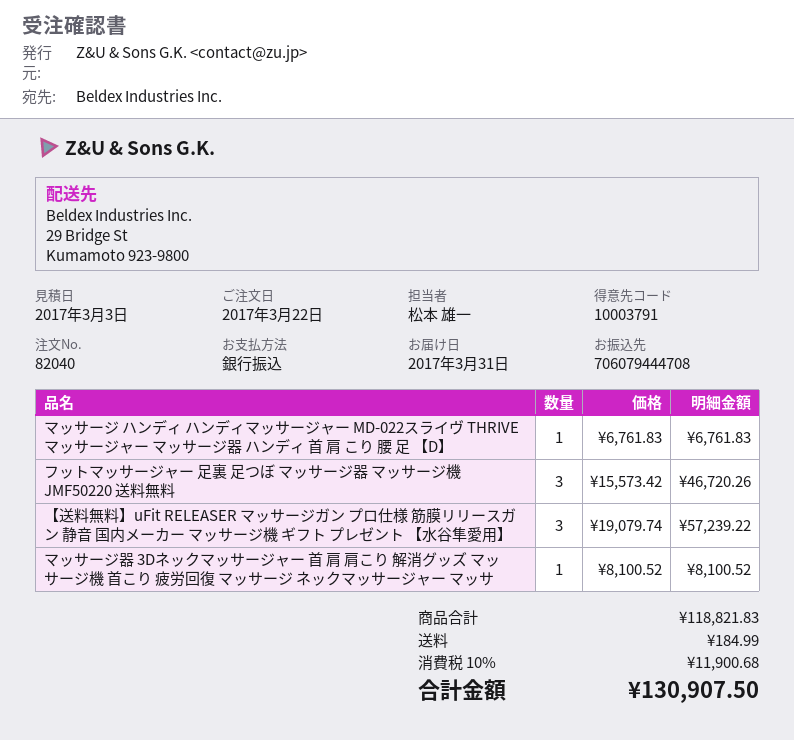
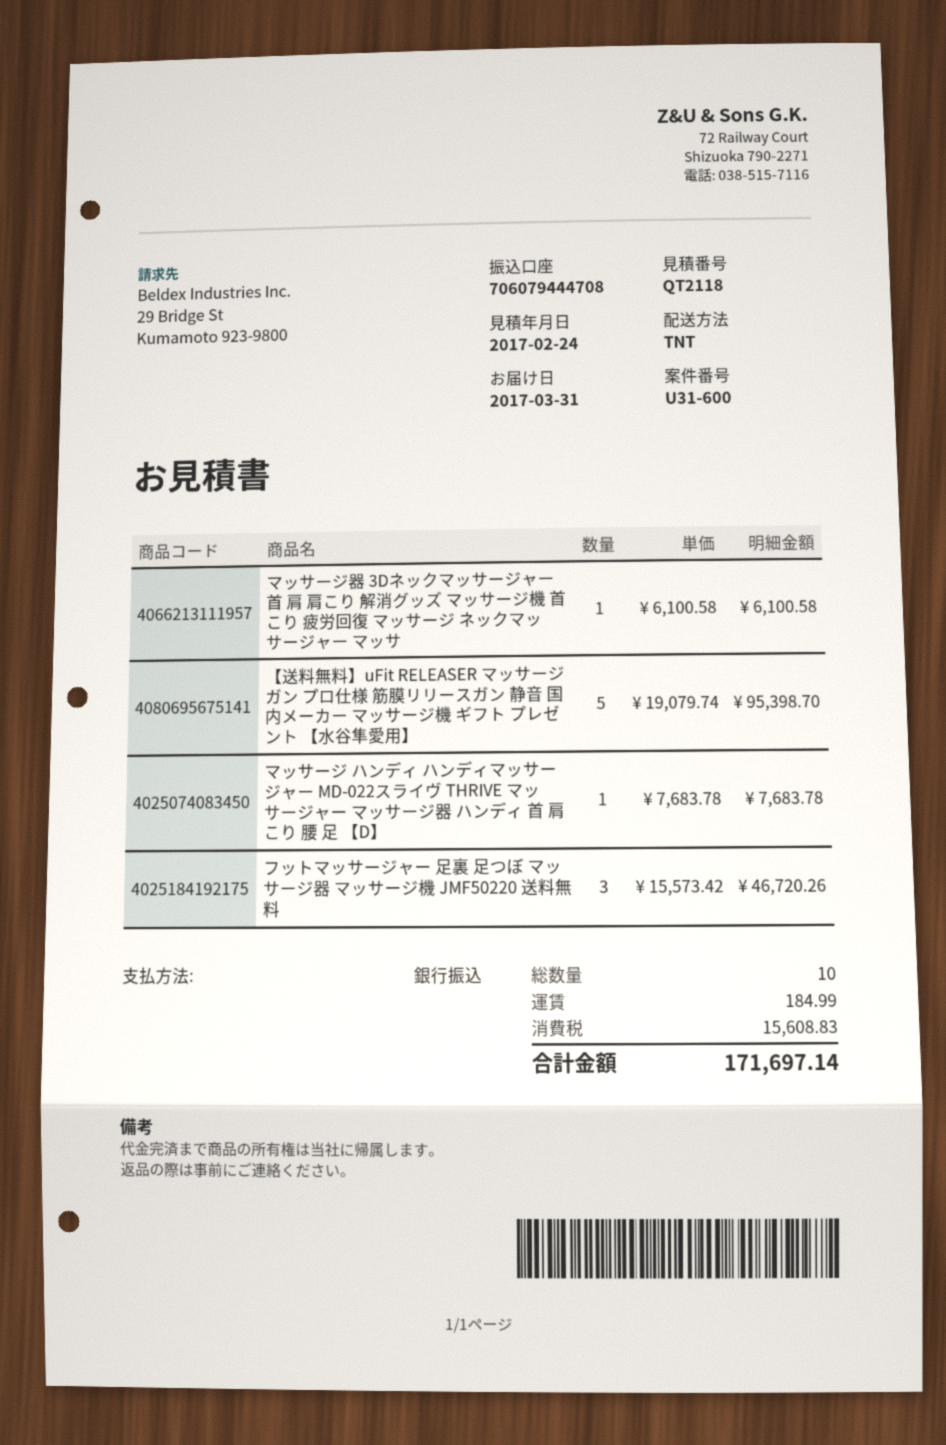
quote date: 2017-03-03 -> 2017-02-24
マッサージ ハンディ ハンディマッサージャー MD-022スライヴ THRIVE マッサージャー マッサージ器 ハンディ 首 肩 こり 腰 足 【D】: 1 x 6761.83 = 6761.83 -> 1 x 7683.78 = 7683.78
【送料無料】uFit RELEASER マッサージガン プロ仕様 筋膜リリースガン 静音 国内メーカー マッサージ機 ギフト プレゼント 【水谷隼愛用】: 3 x 19079.74 = 57239.22 -> 5 x 19079.74 = 95398.70
マッサージ器 3Dネックマッサージャー 首 肩 肩こり 解消グッズ マッサージ機 首こり 疲労回復 マッサージ ネックマッサージャー マッサ: 1 x 8100.52 = 8100.52 -> 1 x 6100.58 = 6100.58
tax: 11900.68 -> 15608.83
total: 130907.50 -> 171697.14

